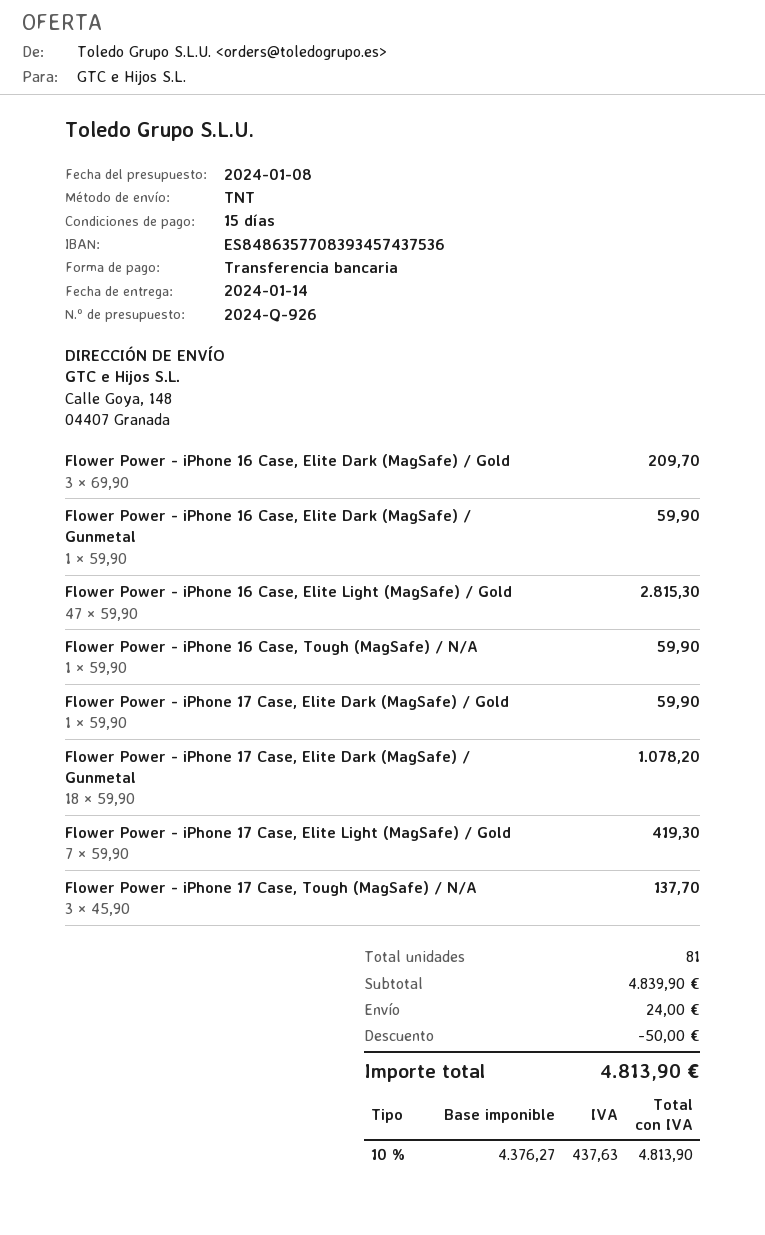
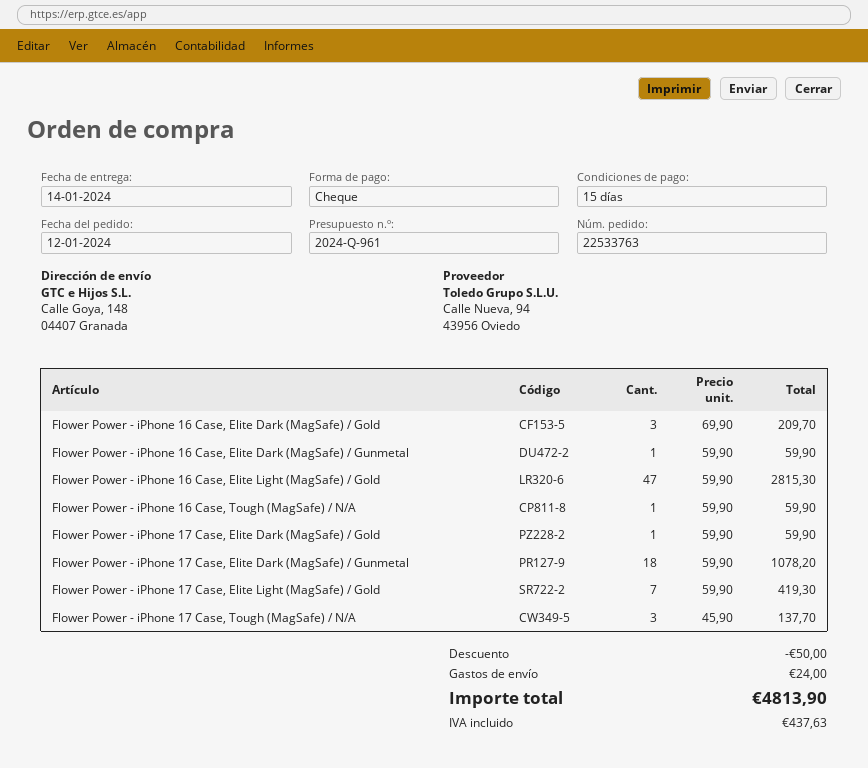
quote number: 2024-Q-926 -> 2024-Q-961
payment method: bank transfer -> cheque

